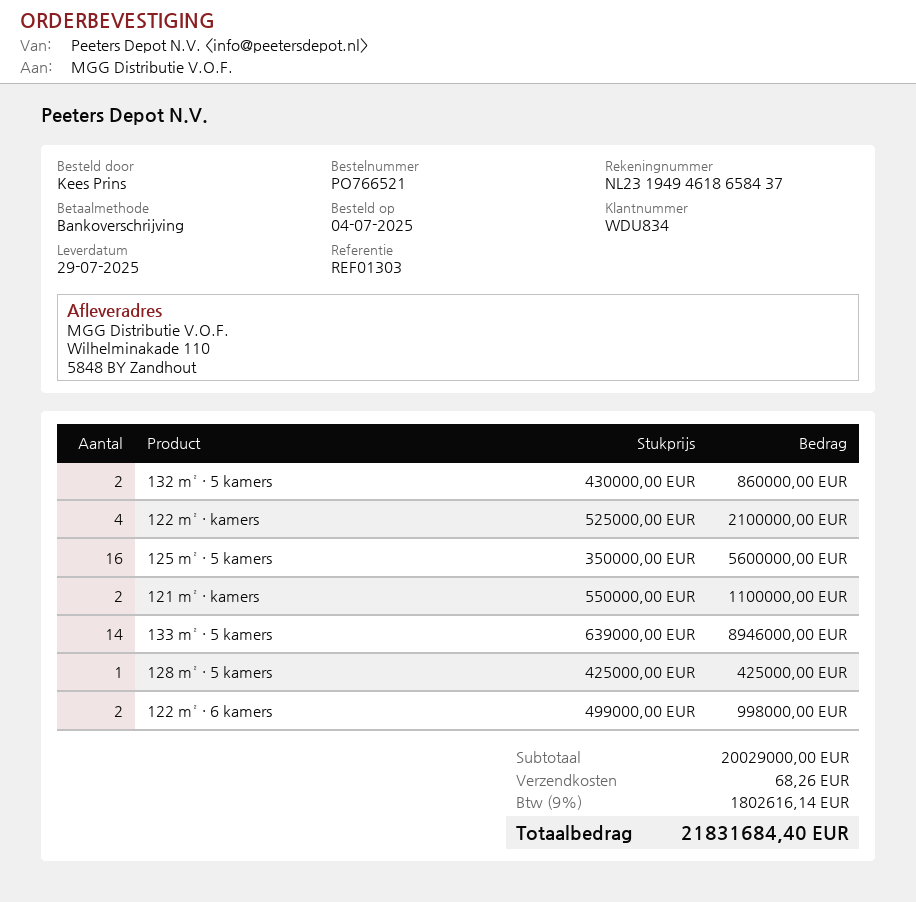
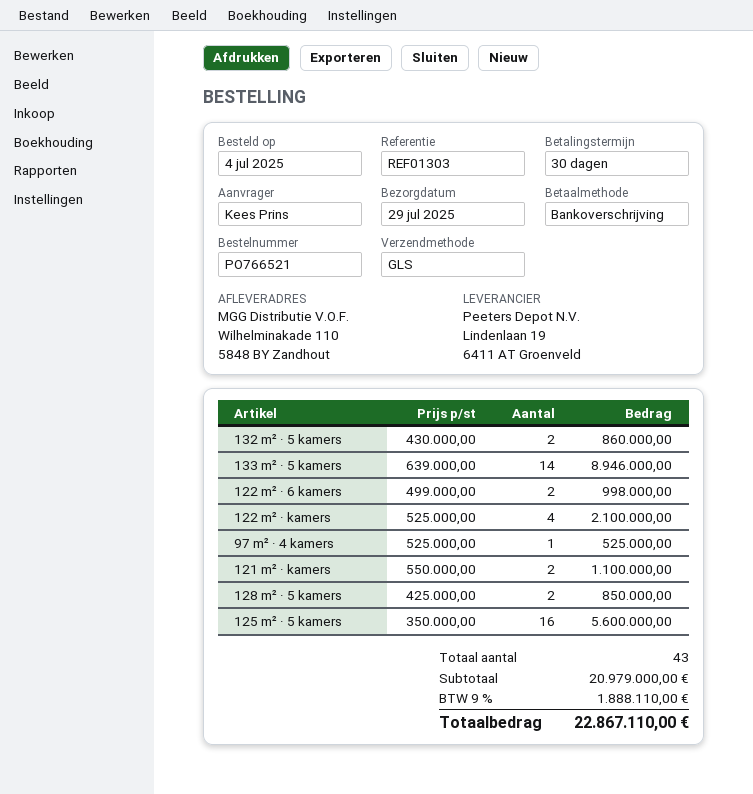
128 m² · 5 kamers: 1 x 425000.00 = 425000.00 -> 2 x 425000.00 = 850000.00
97 m² · 4 kamers: none -> 1 x 525000.00 = 525000.00
subtotal: 20029000.00 -> 20979000.00
shipping: 68.26 -> none
tax: 9% = 1802616.14 -> 9% = 1888110.00
total: 21831684.40 -> 22867110.00

